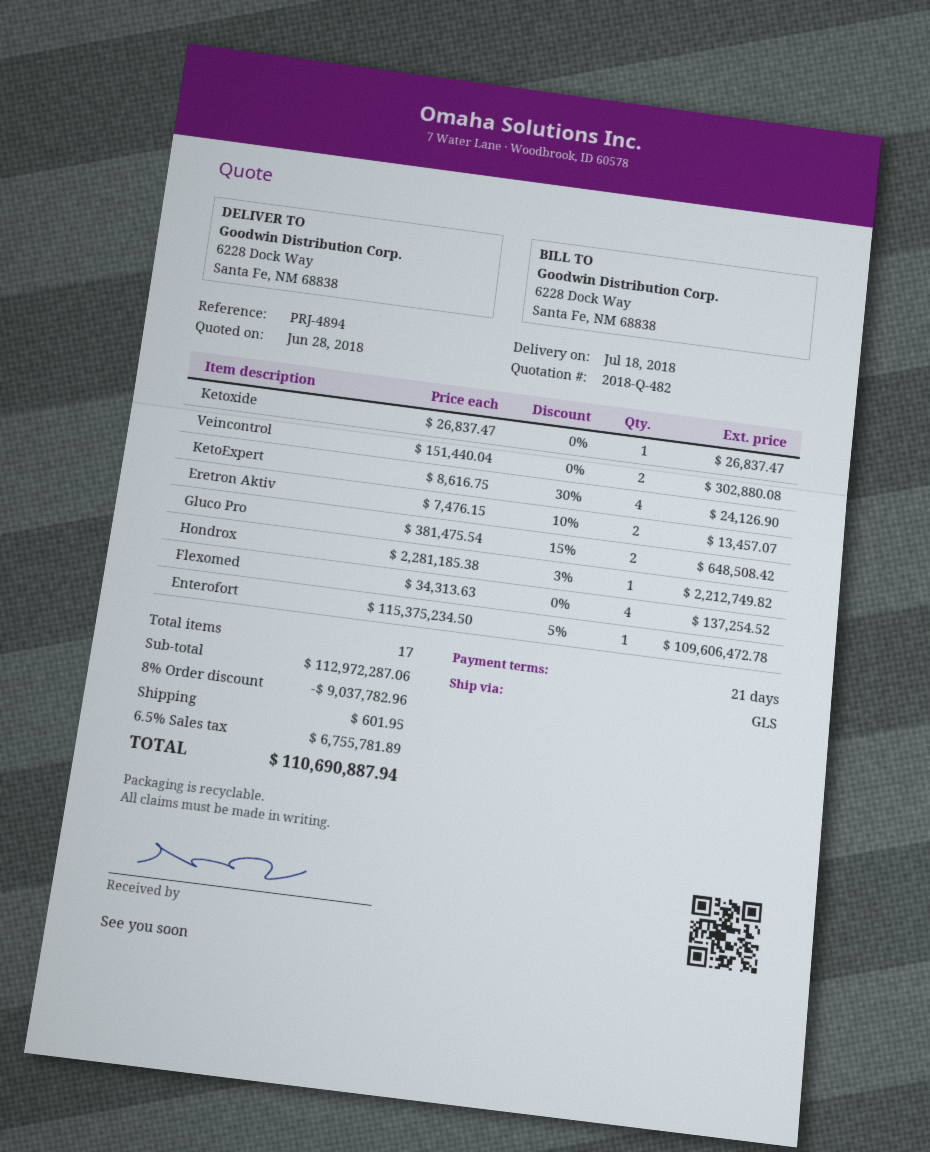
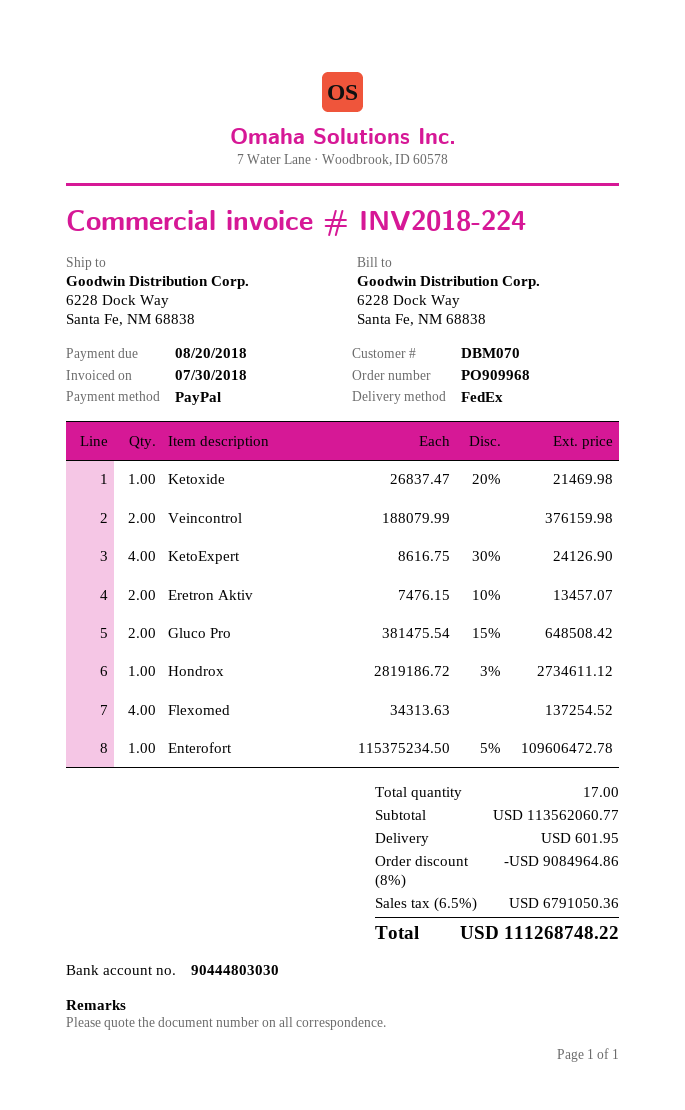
shipping method: GLS -> FedEx
Ketoxide: 1 x 26837.47 = 26837.47 -> 1 x 26837.47 - 20% = 21469.98
Veincontrol: 2 x 151440.04 = 302880.08 -> 2 x 188079.99 = 376159.98
Hondrox: 1 x 2281185.38 - 3% = 2212749.82 -> 1 x 2819186.72 - 3% = 2734611.12
subtotal: 112972287.06 -> 113562060.77
discount: 8% = 9037782.96 -> 8% = 9084964.86
tax: 6.5% = 6755781.89 -> 6.5% = 6791050.36
total: 110690887.94 -> 111268748.22

